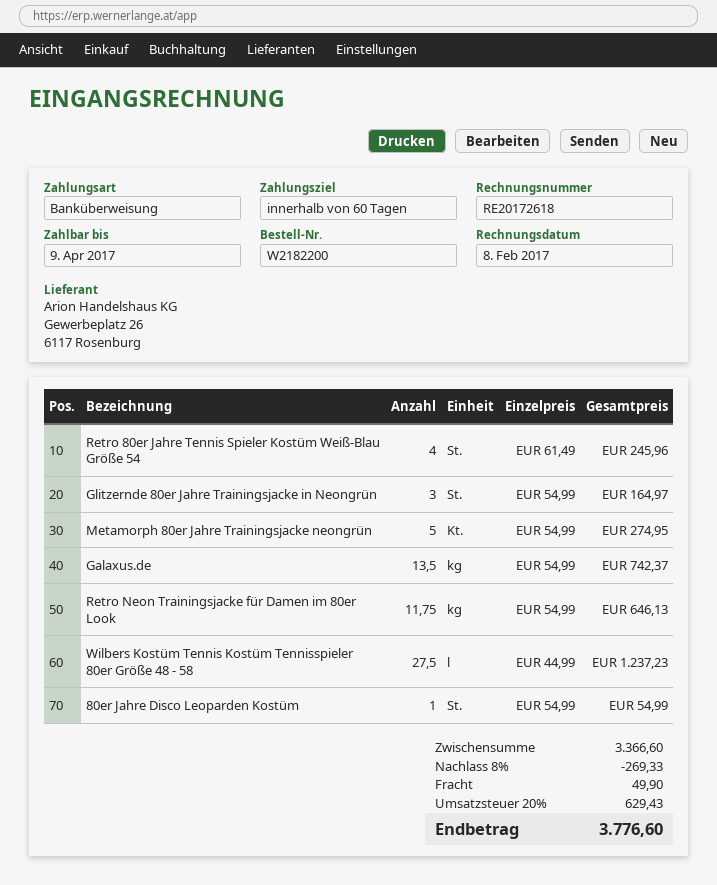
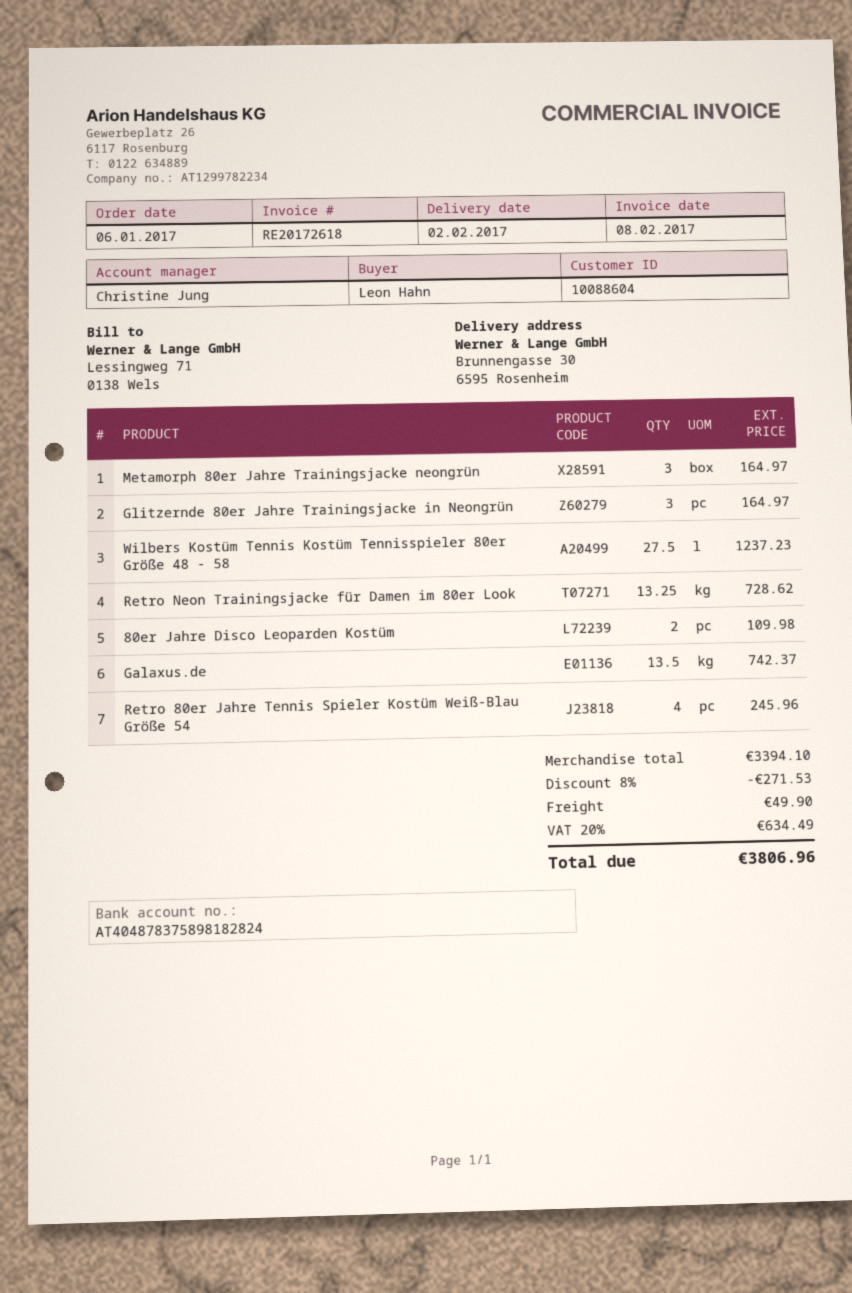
Metamorph 80er Jahre Trainingsjacke neongrün: 5 for 274.95 -> 3 for 164.97
Retro Neon Trainingsjacke für Damen im 80er Look: 11.75 for 646.13 -> 13.25 for 728.62
80er Jahre Disco Leoparden Kostüm: 1 for 54.99 -> 2 for 109.98
subtotal: 3366.60 -> 3394.10
discount: 8% = 269.33 -> 8% = 271.53
tax: 20% = 629.43 -> 20% = 634.49
total: 3776.60 -> 3806.96

